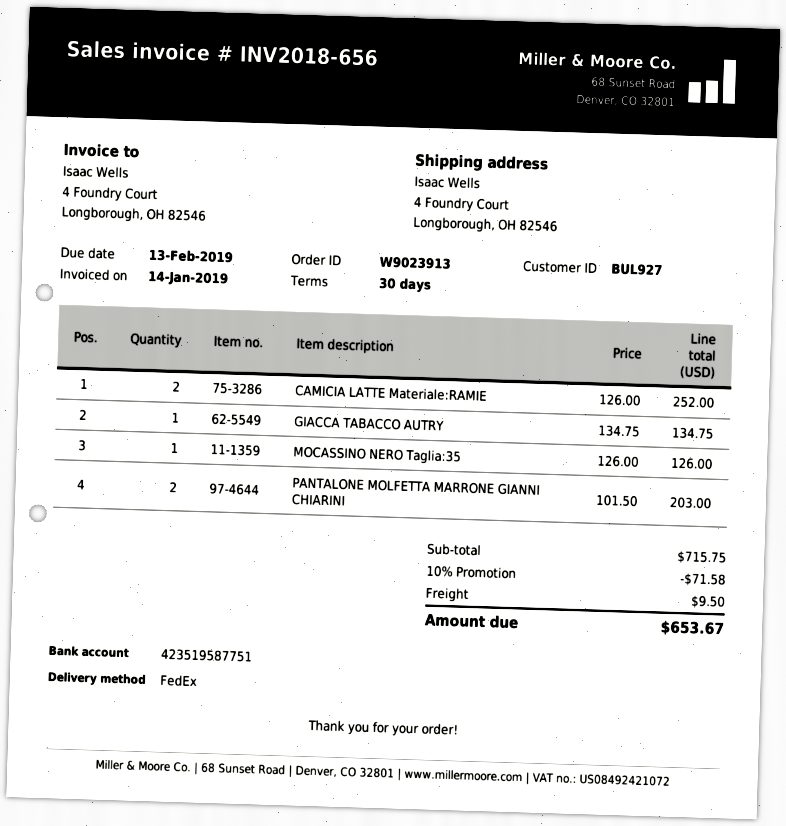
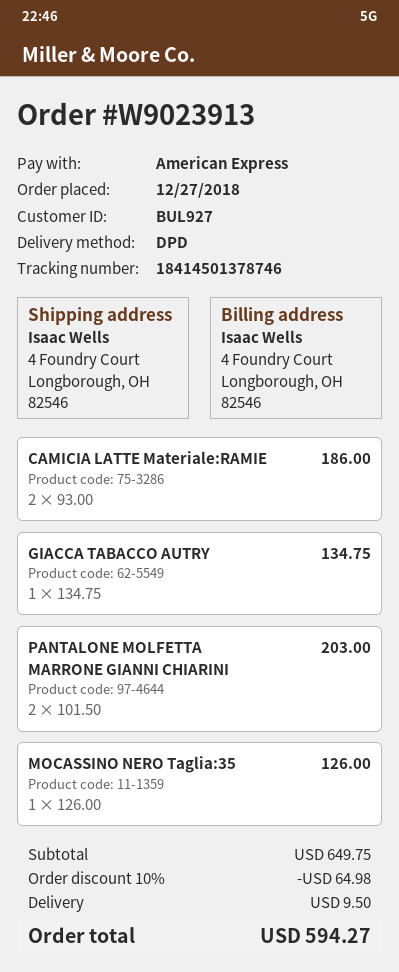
shipping method: FedEx -> DPD
CAMICIA LATTE Materiale:RAMIE: 2 x 126.00 = 252.00 -> 2 x 93.00 = 186.00
subtotal: 715.75 -> 649.75
discount: 10% = 71.58 -> 10% = 64.98
total: 653.67 -> 594.27

